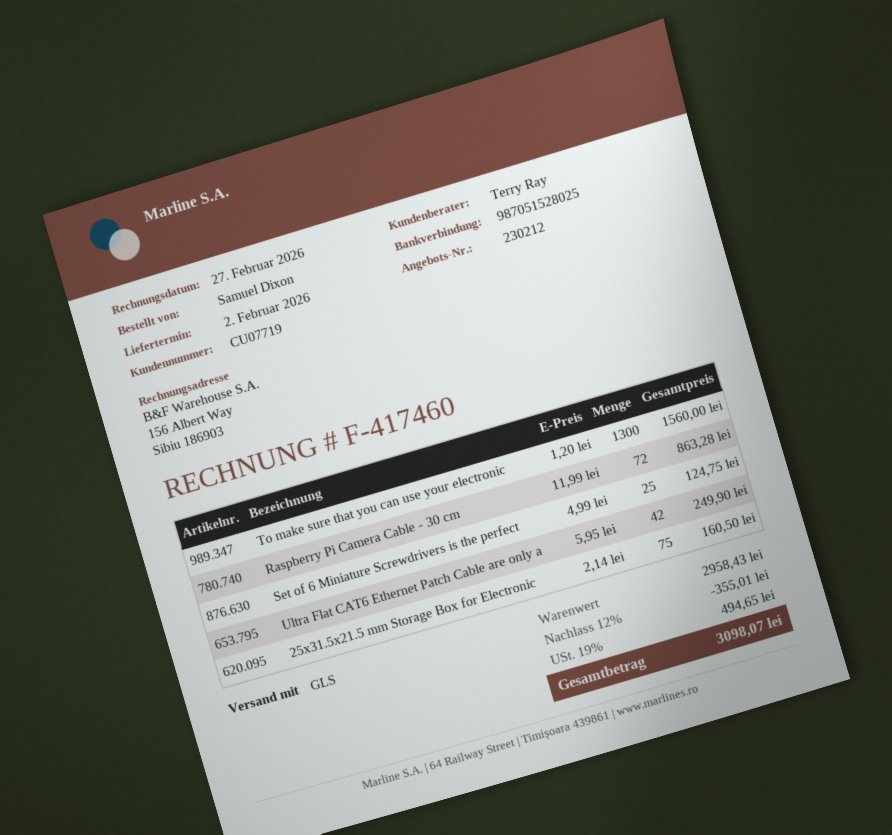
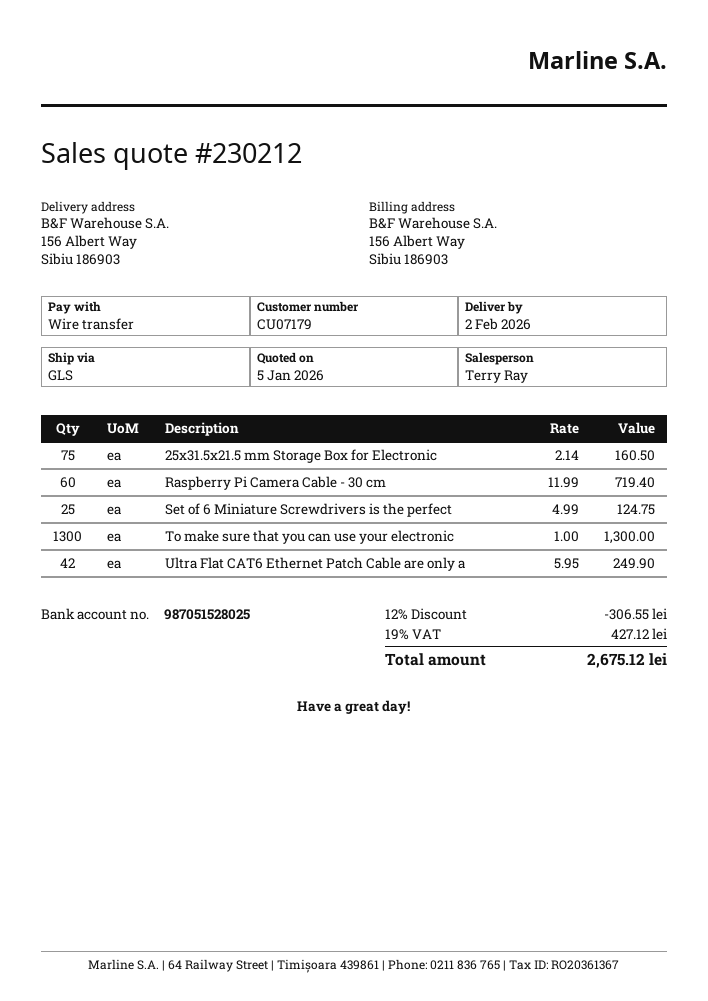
customer number: CU07719 -> CU07179
To make sure that you can use your electronic: 1300 x 1.20 = 1560.00 -> 1300 x 1.00 = 1300.00
Raspberry Pi Camera Cable - 30 cm: 72 x 11.99 = 863.28 -> 60 x 11.99 = 719.40
discount: 12% = 355.01 -> 12% = 306.55
tax: 19% = 494.65 -> 19% = 427.12
total: 3098.07 -> 2675.12

